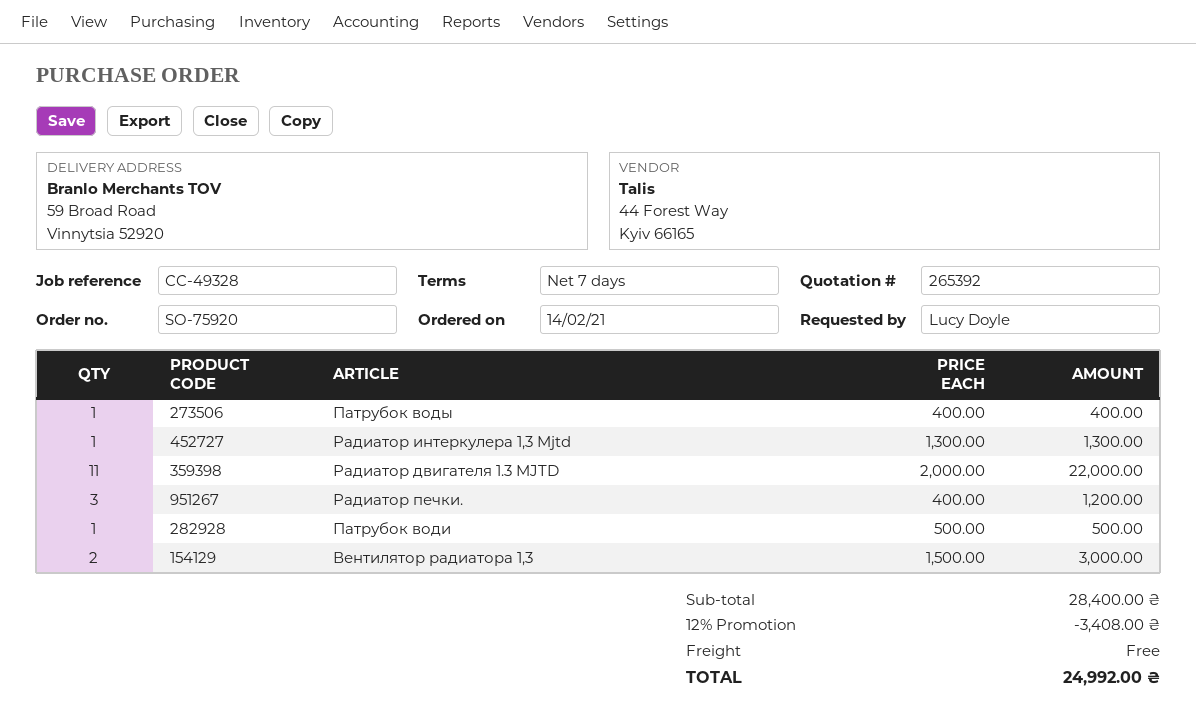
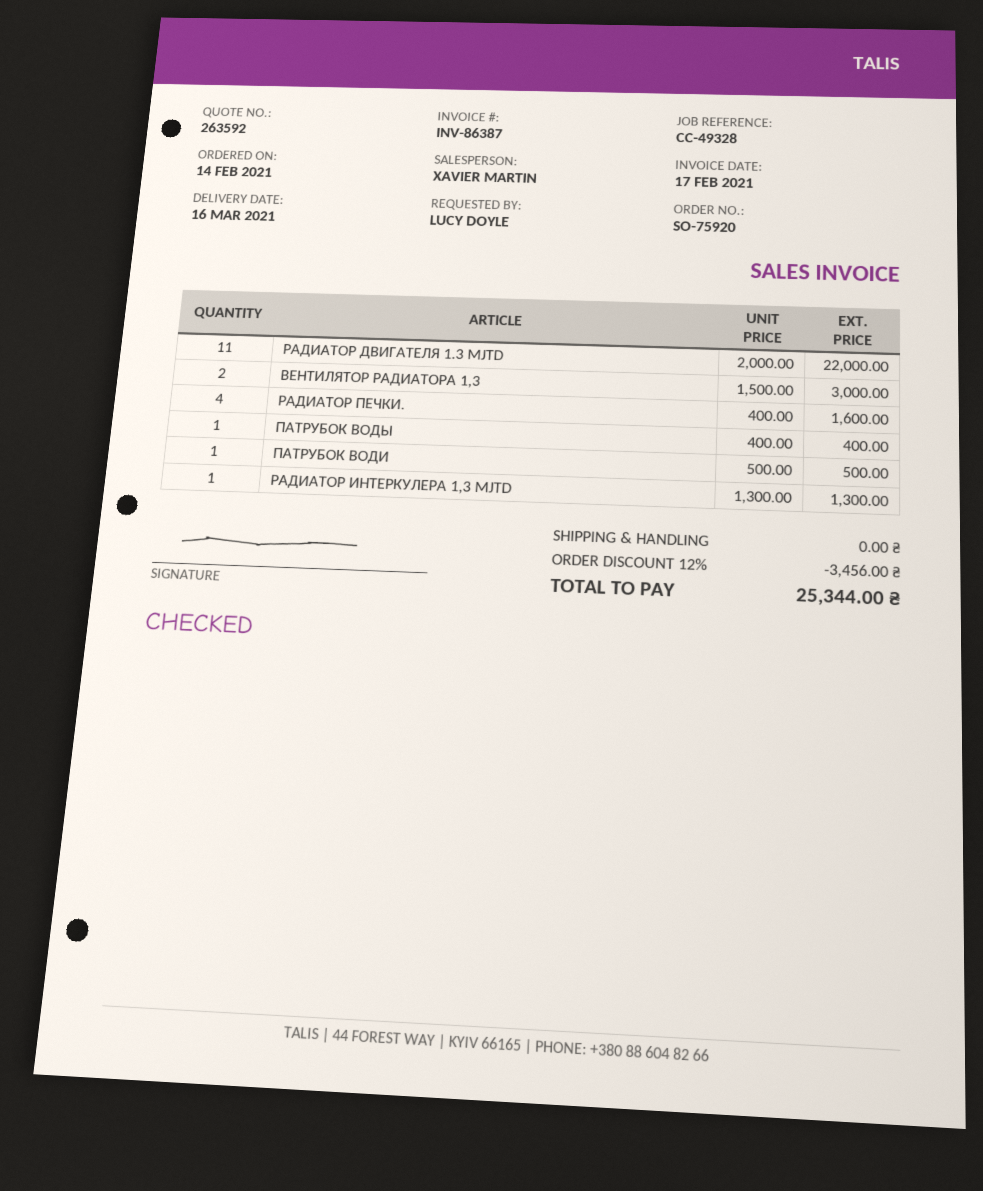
quote number: 265392 -> 263592
Радиатор печки.: 3 x 400.00 = 1200.00 -> 4 x 400.00 = 1600.00
discount: 12% = 3408.00 -> 12% = 3456.00
total: 24992.00 -> 25344.00

